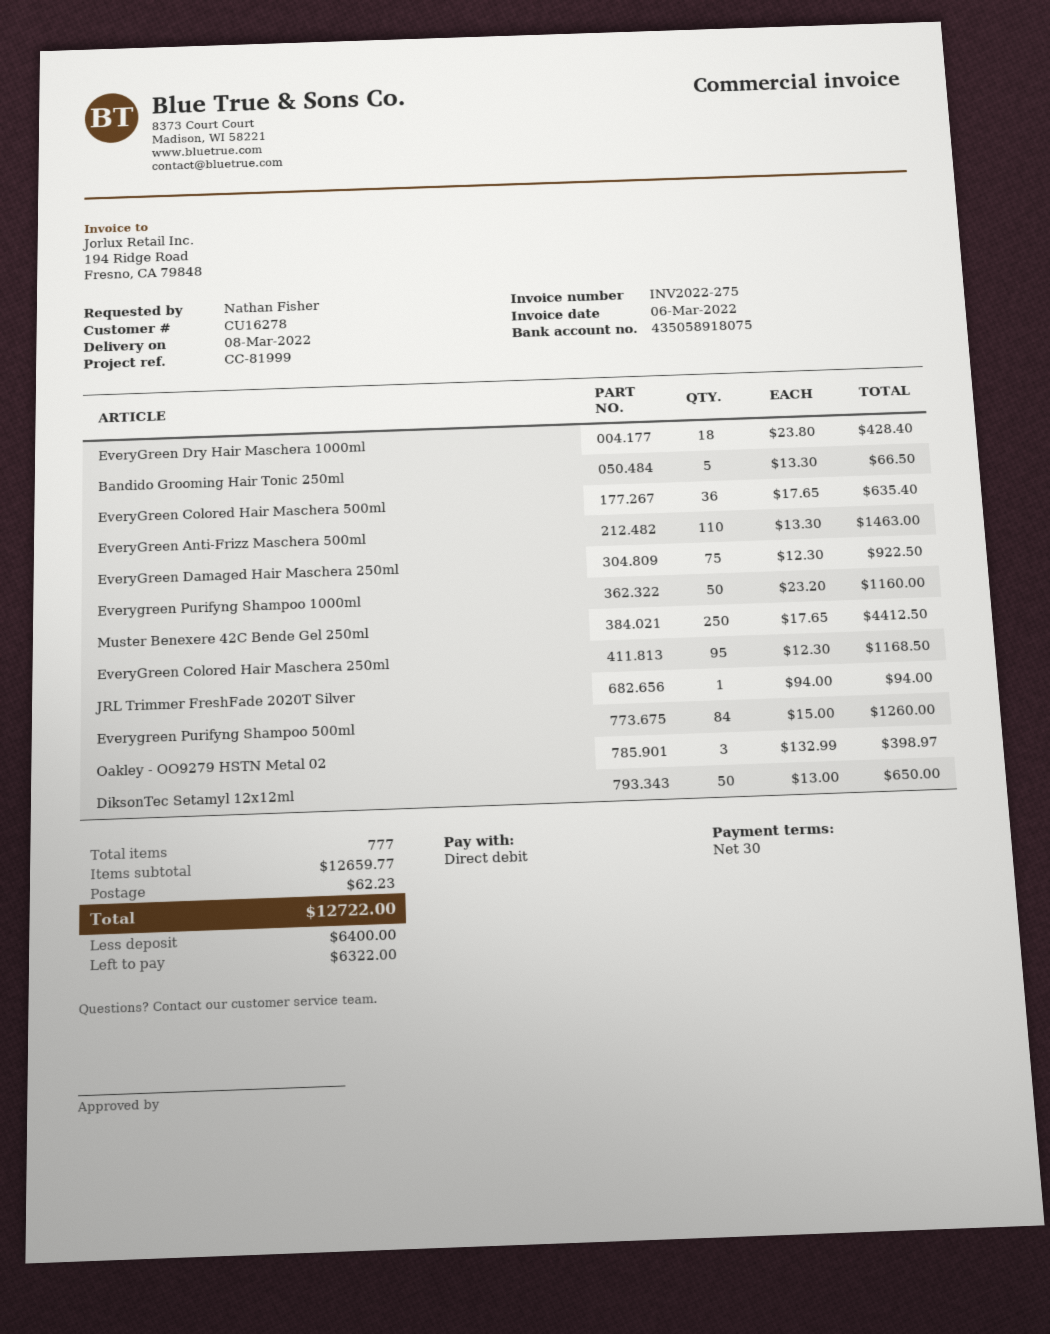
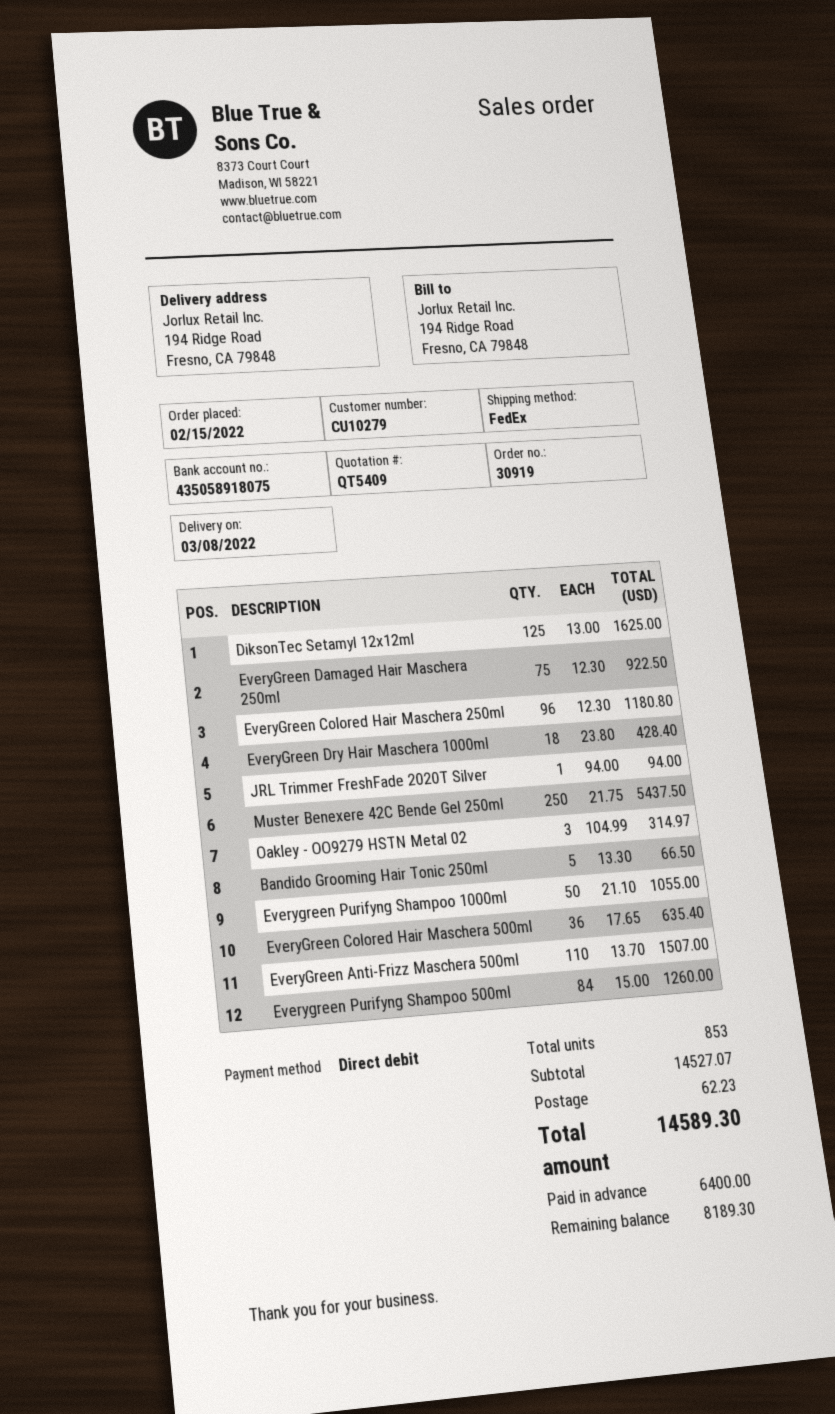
customer number: CU16278 -> CU10279
EveryGreen Anti-Frizz Maschera 500ml: 110 x 13.30 = 1463.00 -> 110 x 13.70 = 1507.00
Everygreen Purifyng Shampoo 1000ml: 50 x 23.20 = 1160.00 -> 50 x 21.10 = 1055.00
Muster Benexere 42C Bende Gel 250ml: 250 x 17.65 = 4412.50 -> 250 x 21.75 = 5437.50
EveryGreen Colored Hair Maschera 250ml: 95 x 12.30 = 1168.50 -> 96 x 12.30 = 1180.80
Oakley - OO9279 HSTN Metal 02: 3 x 132.99 = 398.97 -> 3 x 104.99 = 314.97
DiksonTec Setamyl 12x12ml: 50 x 13.00 = 650.00 -> 125 x 13.00 = 1625.00
total quantity: 777 -> 853
subtotal: 12659.77 -> 14527.07
total: 12722.00 -> 14589.30
balance: 6322.00 -> 8189.30

